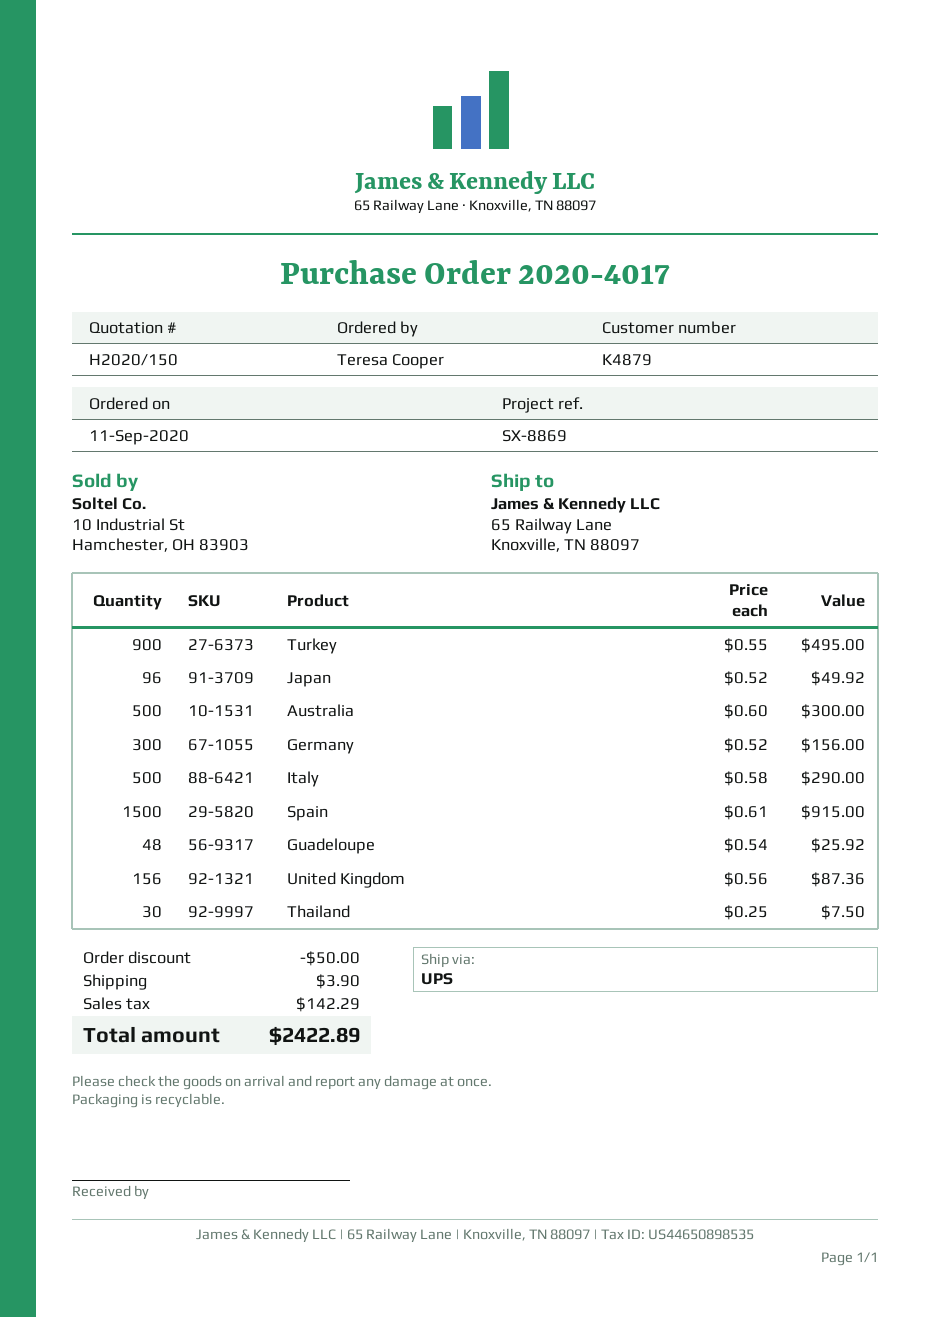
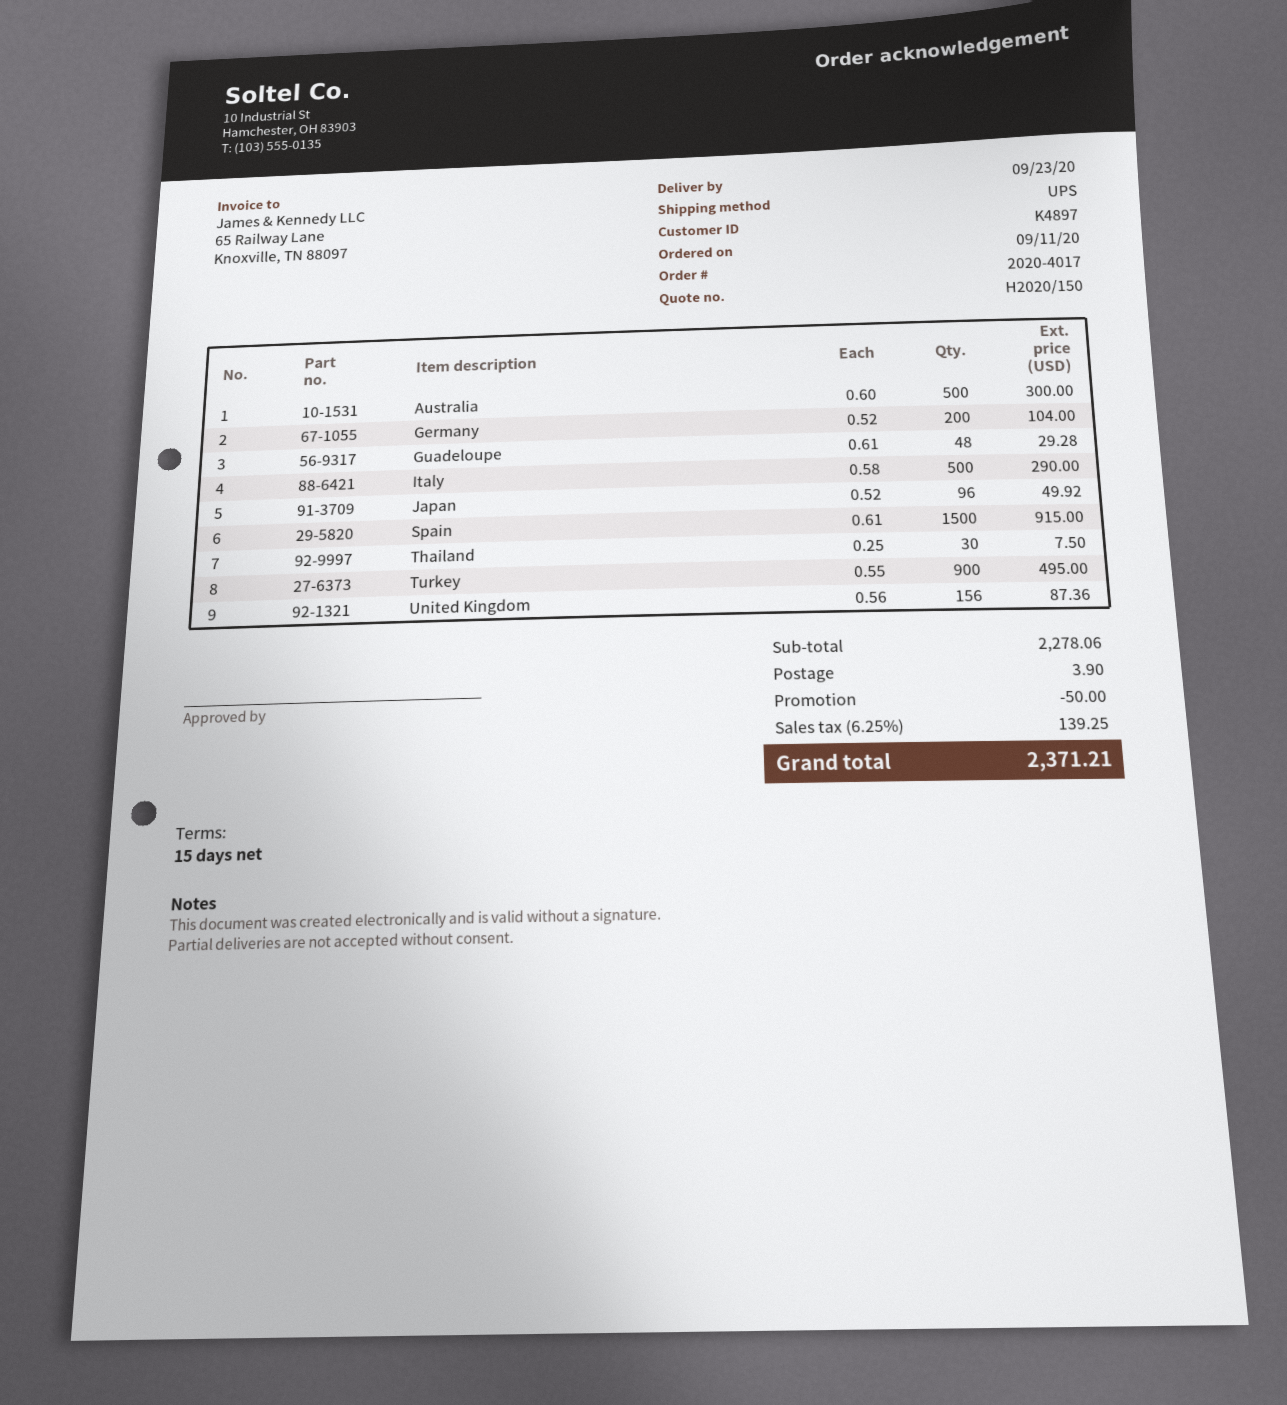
customer number: K4879 -> K4897
Germany: 300 x 0.52 = 156.00 -> 200 x 0.52 = 104.00
Guadeloupe: 48 x 0.54 = 25.92 -> 48 x 0.61 = 29.28
tax: 142.29 -> 139.25
total: 2422.89 -> 2371.21

